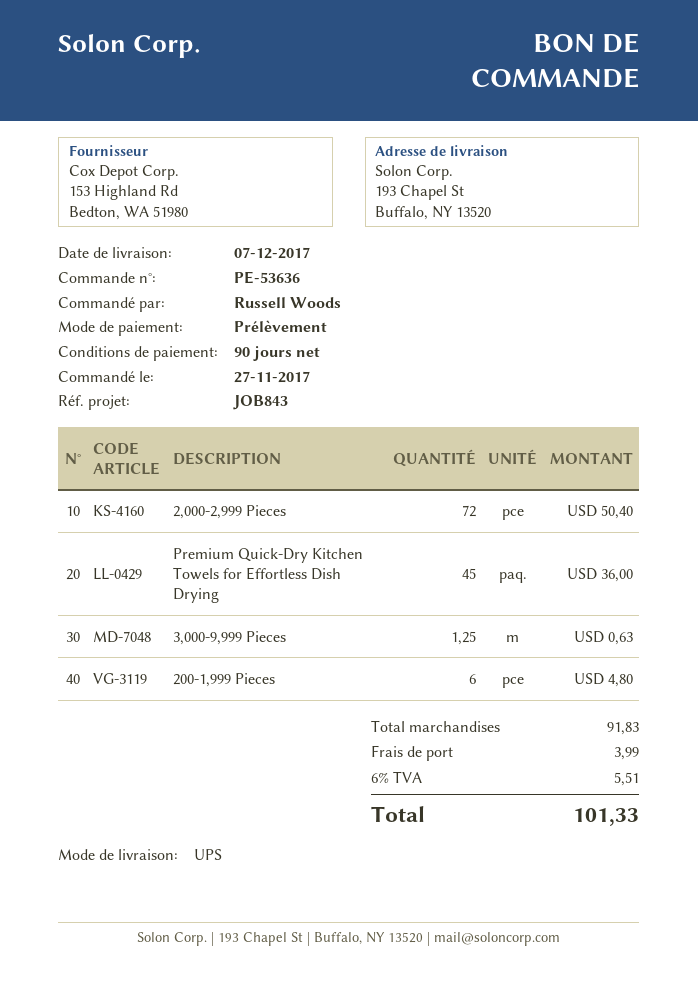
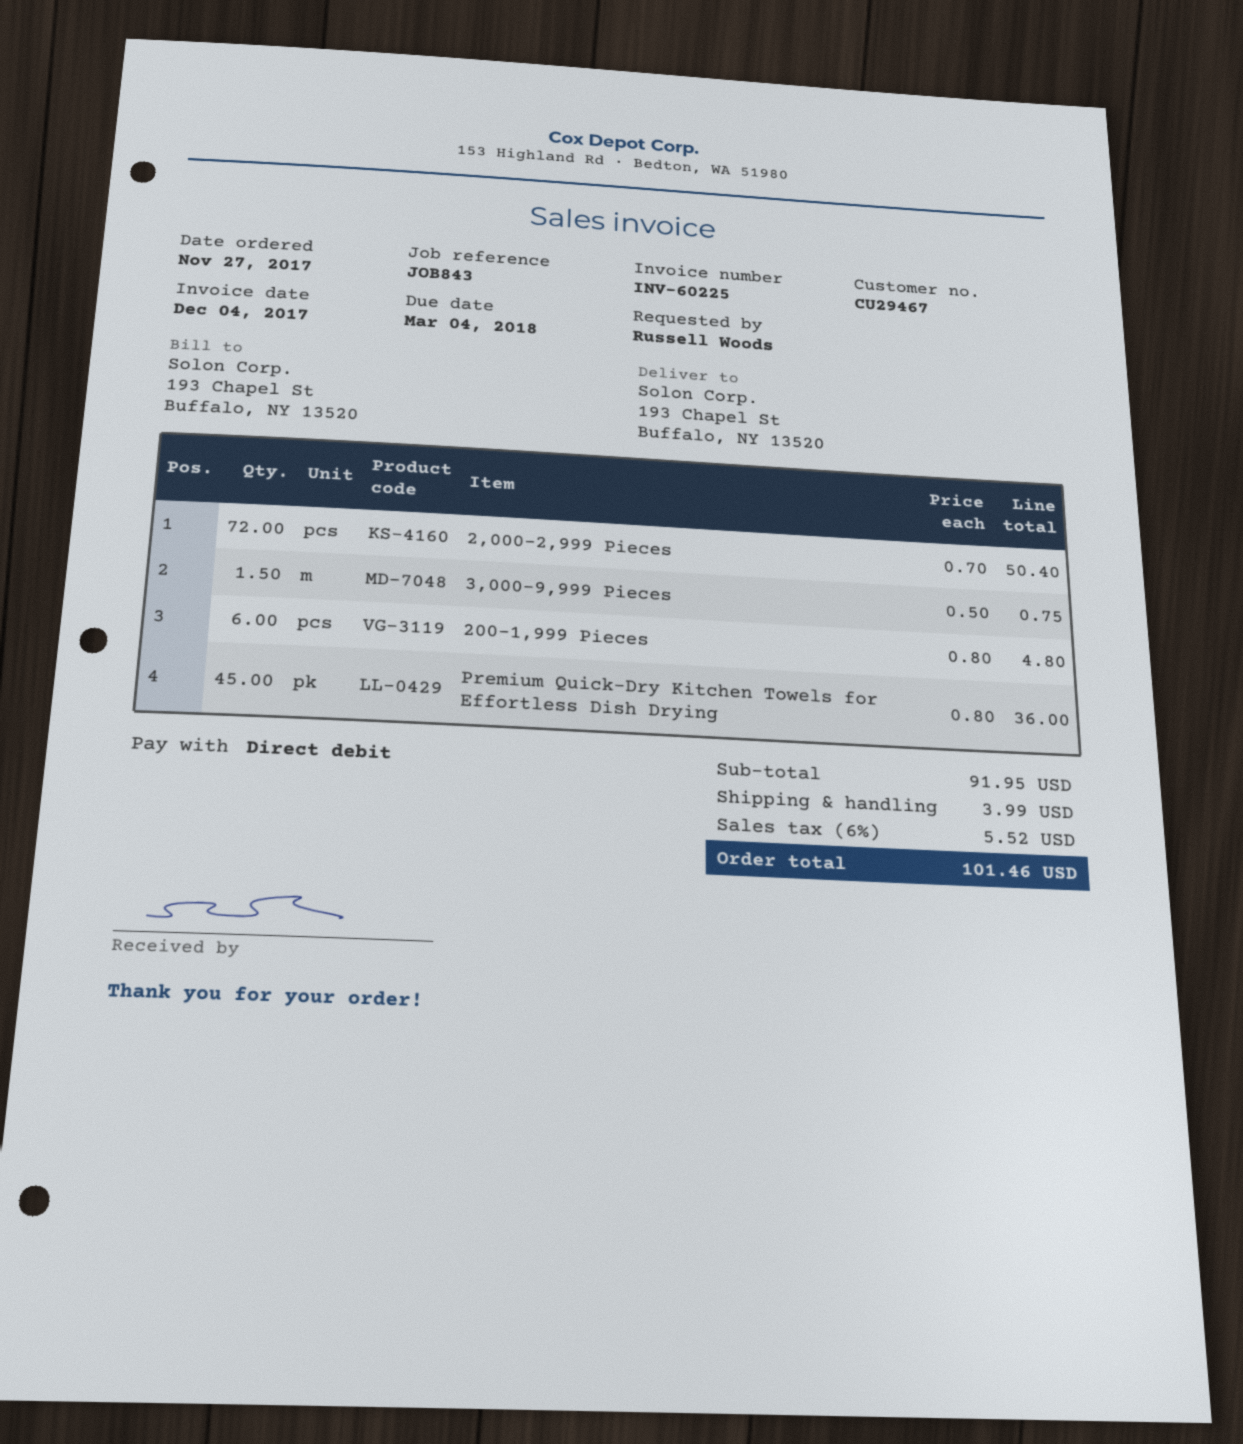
3,000-9,999 Pieces: 1.25 for 0.63 -> 1.5 for 0.75
subtotal: 91.83 -> 91.95
tax: 6% = 5.51 -> 6% = 5.52
total: 101.33 -> 101.46

